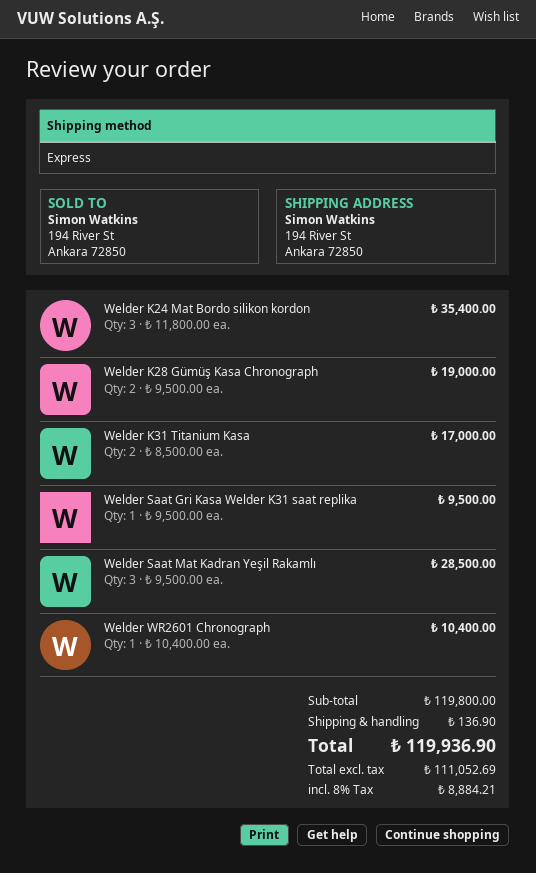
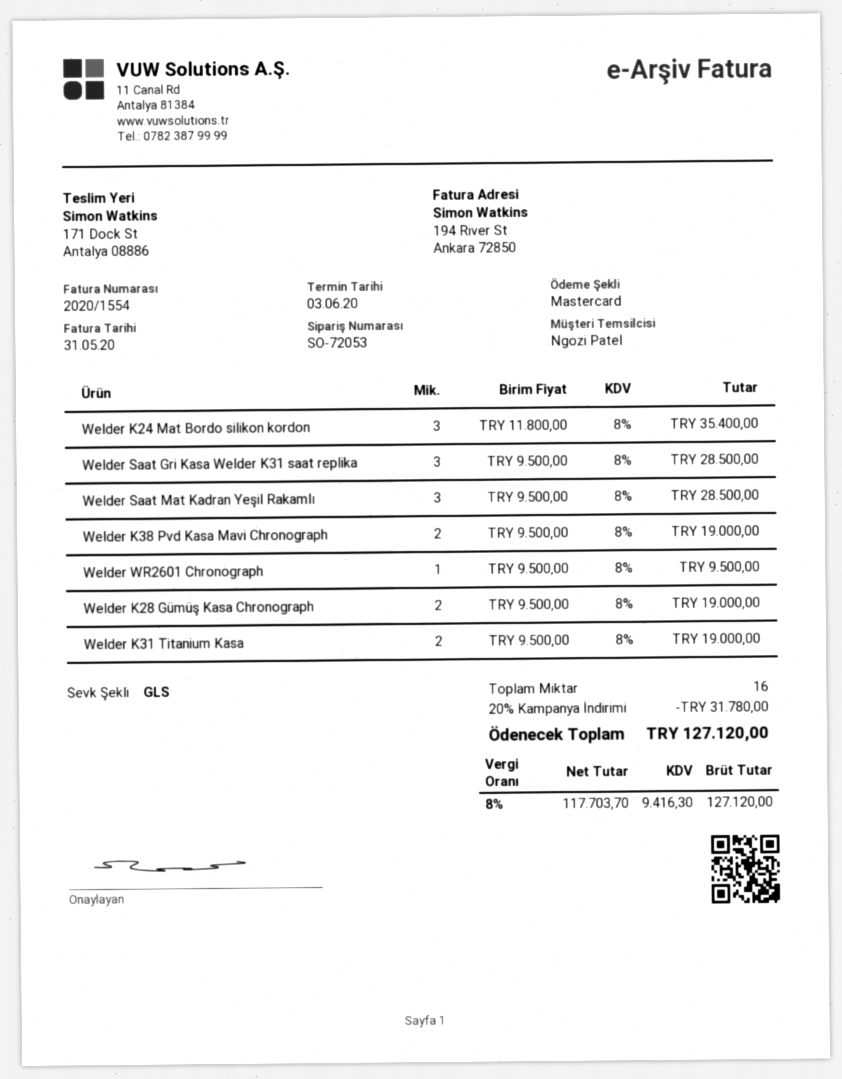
shipping method: express -> GLS
ship to: 194 River St, Ankara 72850 -> 171 Dock St, Antalya 08886
Welder K31 Titanium Kasa: 2 x 8500.00 = 17000.00 -> 2 x 9500.00 = 19000.00
Welder Saat Gri Kasa Welder K31 saat replika: 1 x 9500.00 = 9500.00 -> 3 x 9500.00 = 28500.00
Welder WR2601 Chronograph: 1 x 10400.00 = 10400.00 -> 1 x 9500.00 = 9500.00
Welder K38 Pvd Kasa Mavi Chronograph: none -> 2 x 9500.00 = 19000.00
discount: none -> 20% = 31780.00
shipping: 136.90 -> none
net: 111052.69 -> 117703.70
tax: 8% = 8884.21 -> 8% = 9416.30
total: 119936.90 -> 127120.00

